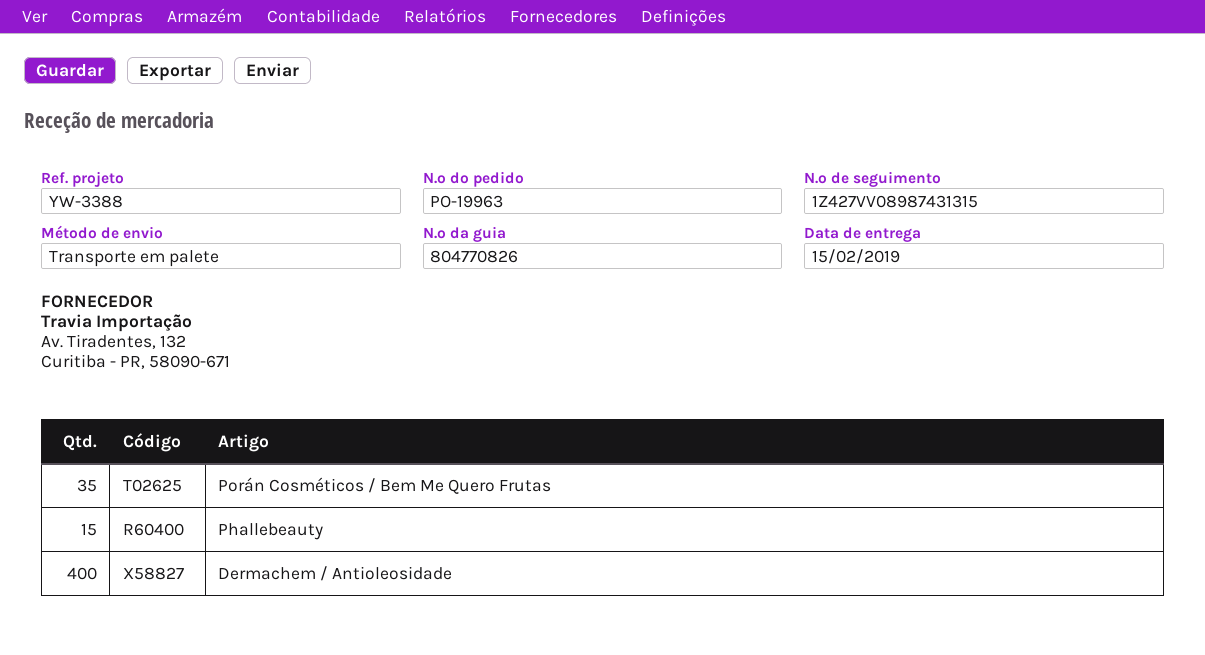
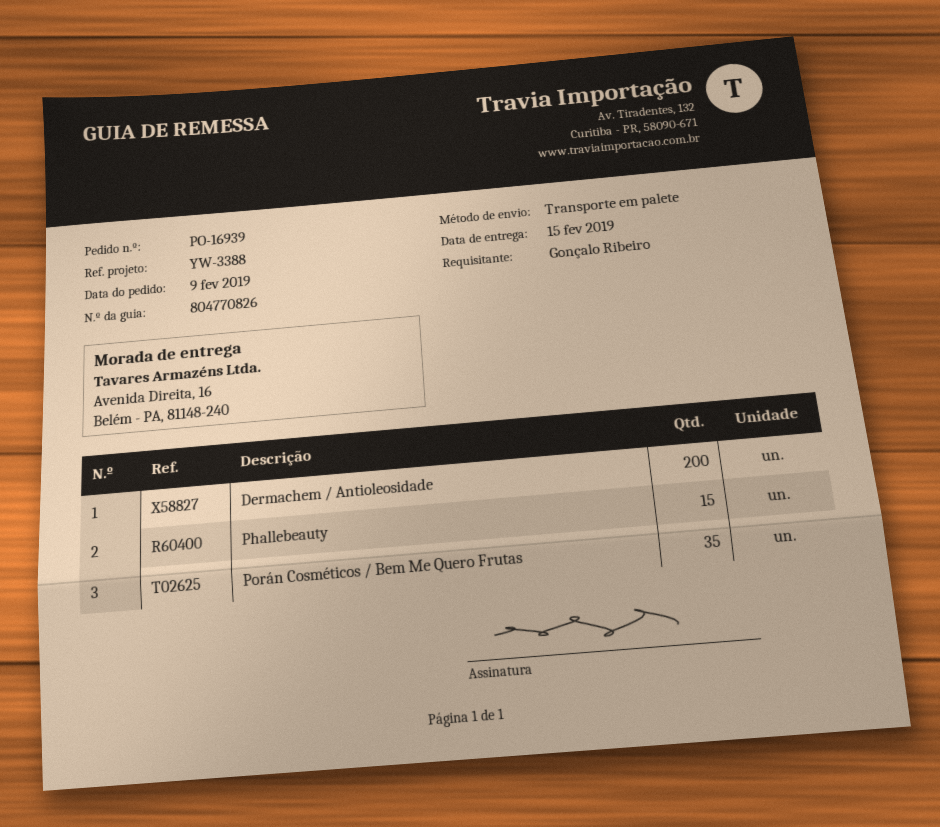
order number: PO-19963 -> PO-16939
Dermachem / Antioleosidade: 400 -> 200

